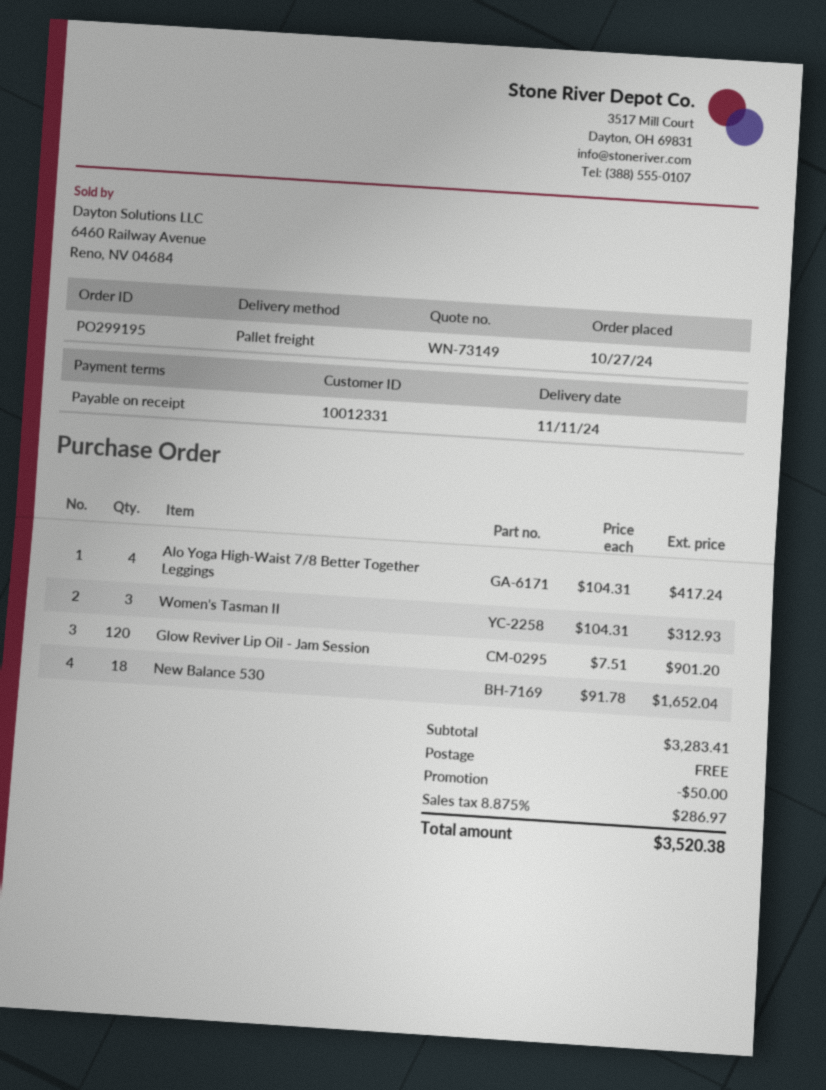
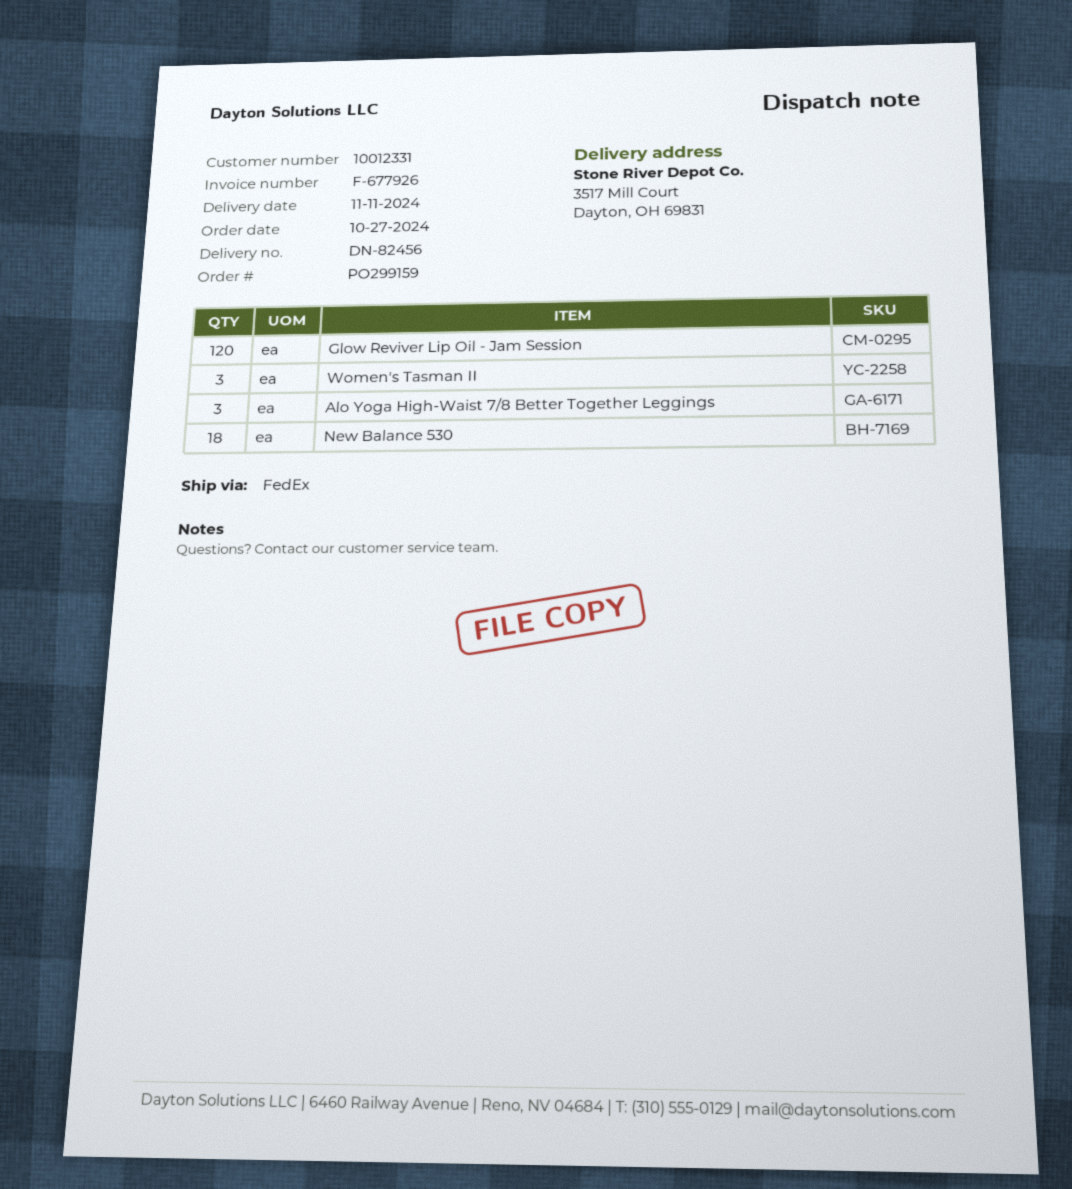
order number: PO299195 -> PO299159
shipping method: pallet freight -> FedEx
Alo Yoga High-Waist 7/8 Better Together Leggings: 4 -> 3

